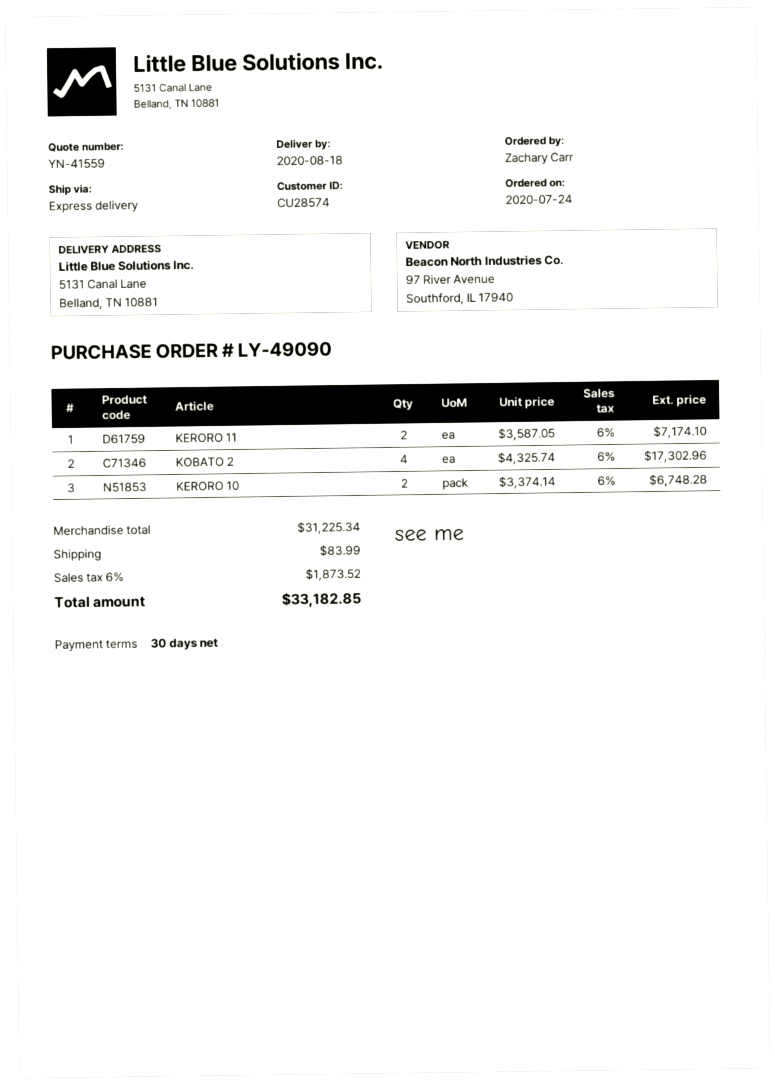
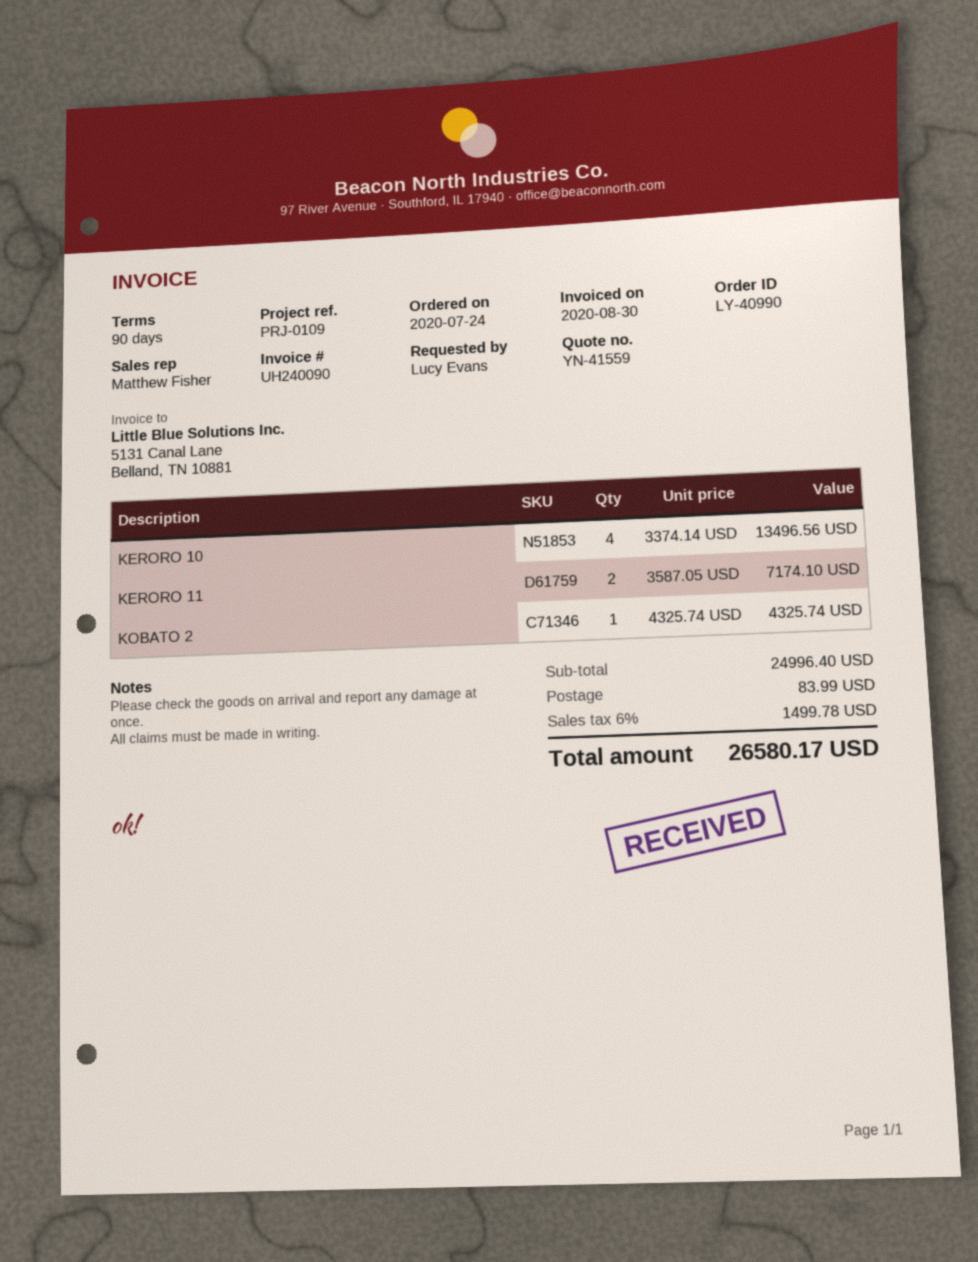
order number: LY-49090 -> LY-40990
payment terms: 30 days -> 90 days
ordered by: Zachary Carr -> Lucy Evans
KOBATO 2: 4 x 4325.74 = 17302.96 -> 1 x 4325.74 = 4325.74
KERORO 10: 2 x 3374.14 = 6748.28 -> 4 x 3374.14 = 13496.56
subtotal: 31225.34 -> 24996.40
tax: 6% = 1873.52 -> 6% = 1499.78
total: 33182.85 -> 26580.17

